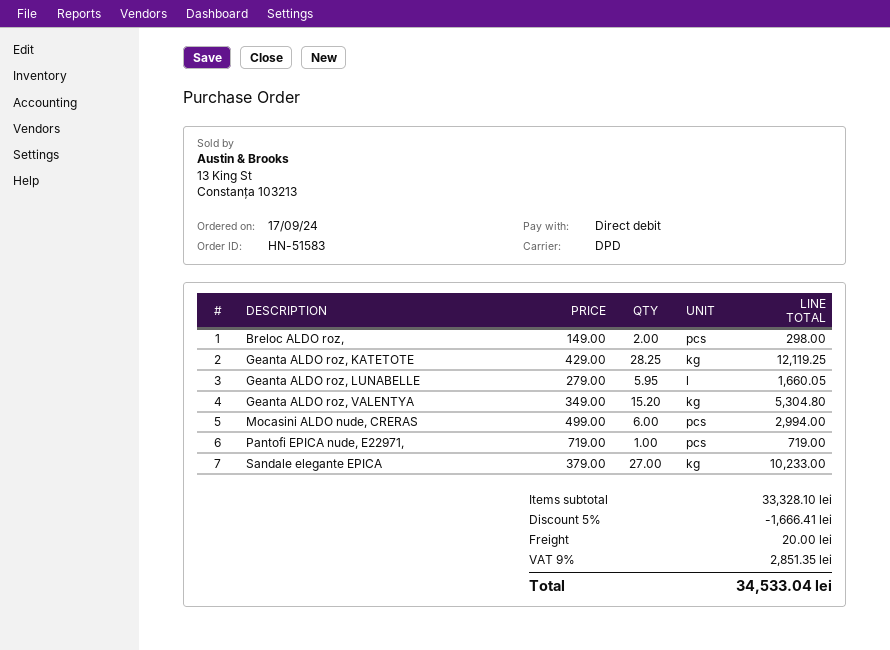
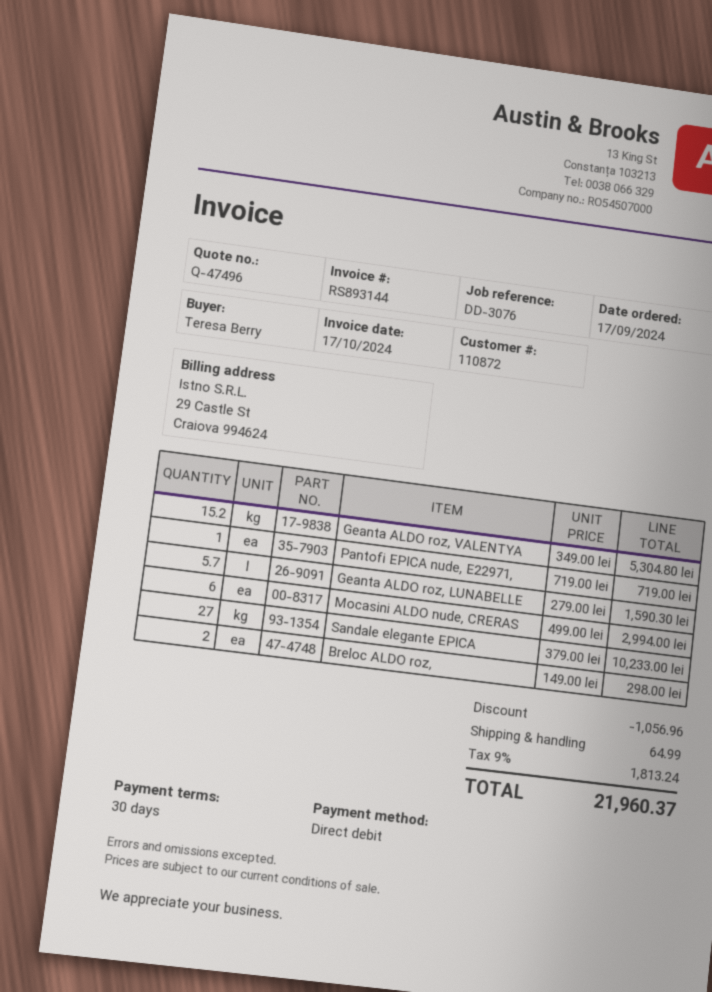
Geanta ALDO roz, KATETOTE: 28.25 x 429.00 = 12119.25 -> none
Geanta ALDO roz, LUNABELLE: 5.95 x 279.00 = 1660.05 -> 5.7 x 279.00 = 1590.30
discount: 1666.41 -> 1056.96
shipping: 20.00 -> 64.99
tax: 9% = 2851.35 -> 9% = 1813.24
total: 34533.04 -> 21960.37

